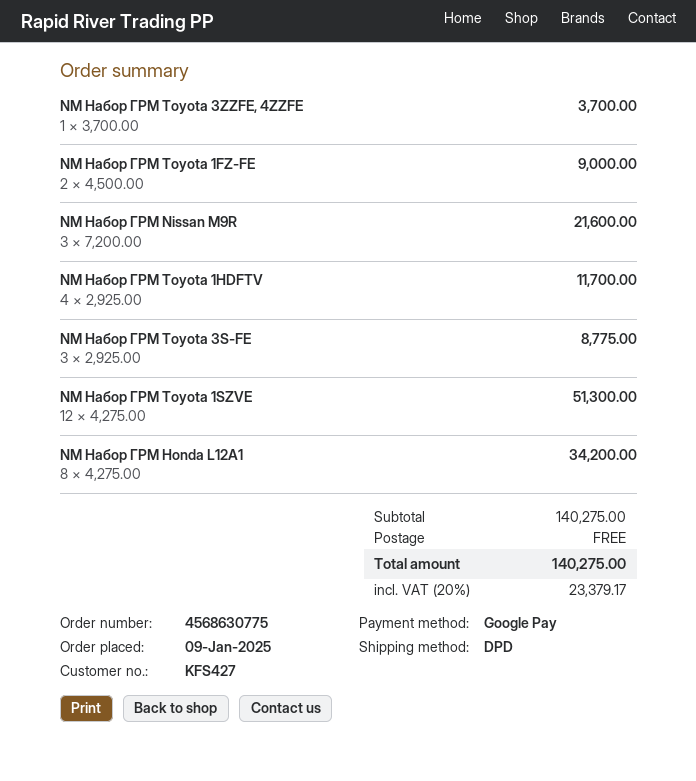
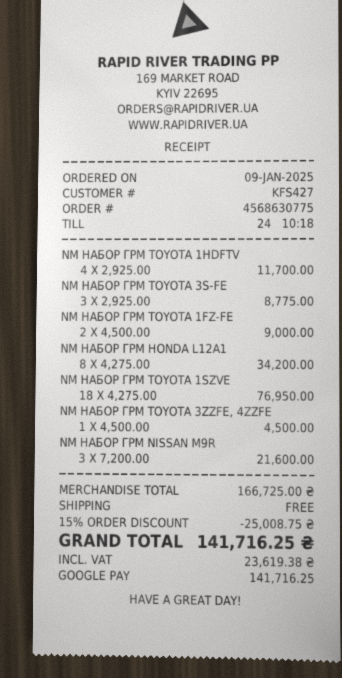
NM Набор ГРМ Toyota 3ZZFE, 4ZZFE: 1 x 3700.00 = 3700.00 -> 1 x 4500.00 = 4500.00
NM Набор ГРМ Toyota 1SZVE: 12 x 4275.00 = 51300.00 -> 18 x 4275.00 = 76950.00
subtotal: 140275.00 -> 166725.00
discount: none -> 15% = 25008.75
tax: 23379.17 -> 23619.38
total: 140275.00 -> 141716.25

